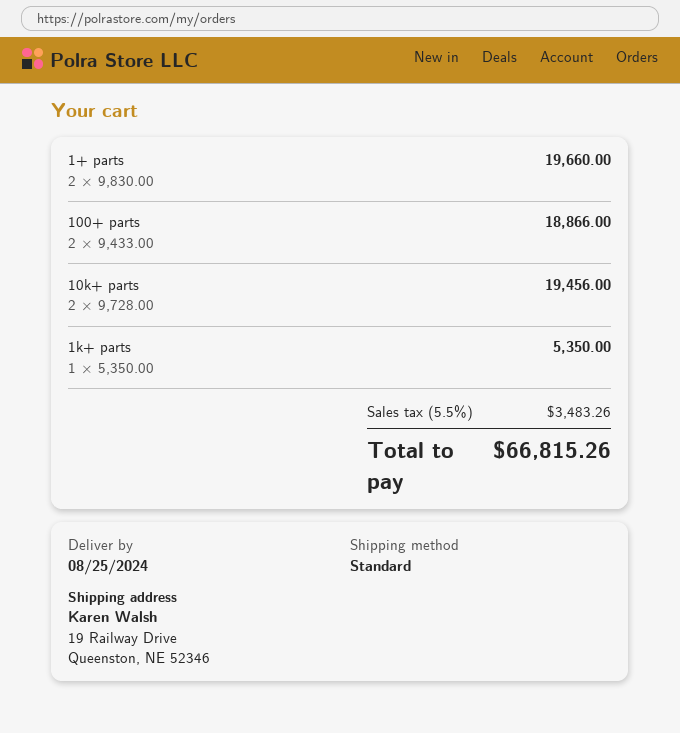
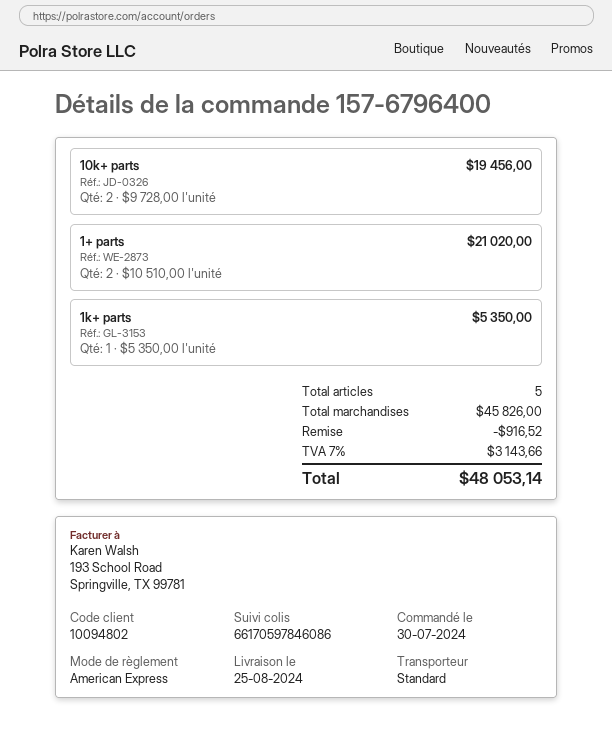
1+ parts: 2 x 9830.00 = 19660.00 -> 2 x 10510.00 = 21020.00
100+ parts: 2 x 9433.00 = 18866.00 -> none
discount: none -> 916.52
tax: 5.5% = 3483.26 -> 7% = 3143.66
total: 66815.26 -> 48053.14

